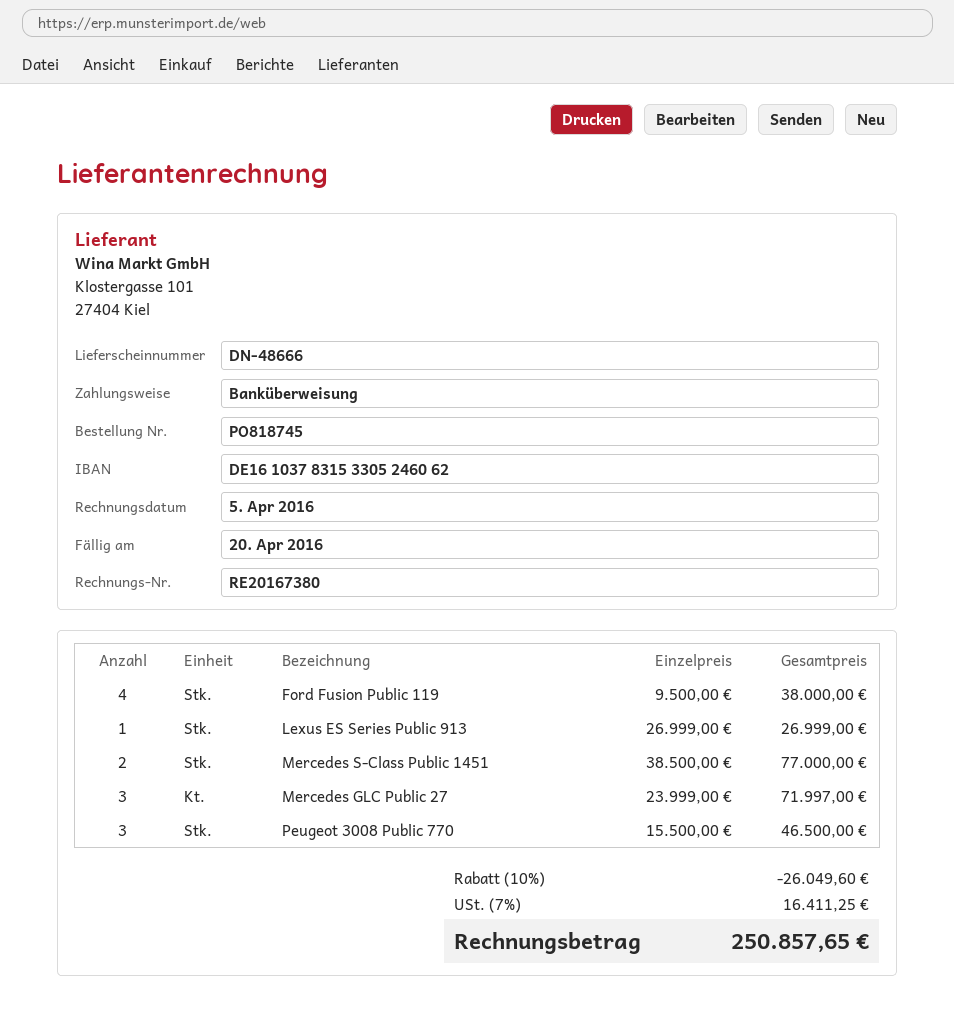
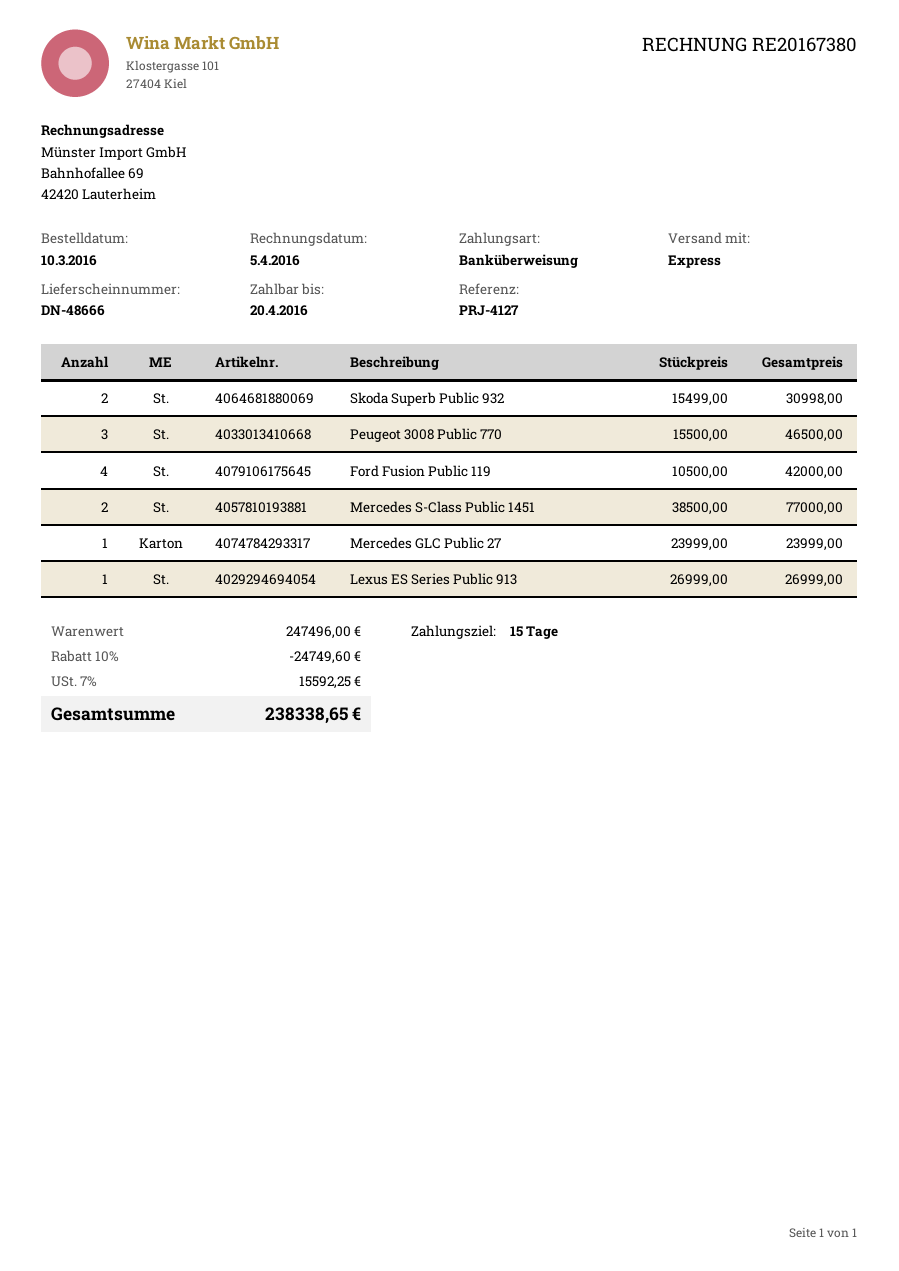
Ford Fusion Public 119: 4 x 9500.00 = 38000.00 -> 4 x 10500.00 = 42000.00
Mercedes GLC Public 27: 3 x 23999.00 = 71997.00 -> 1 x 23999.00 = 23999.00
Skoda Superb Public 932: none -> 2 x 15499.00 = 30998.00
discount: 10% = 26049.60 -> 10% = 24749.60
tax: 7% = 16411.25 -> 7% = 15592.25
total: 250857.65 -> 238338.65

